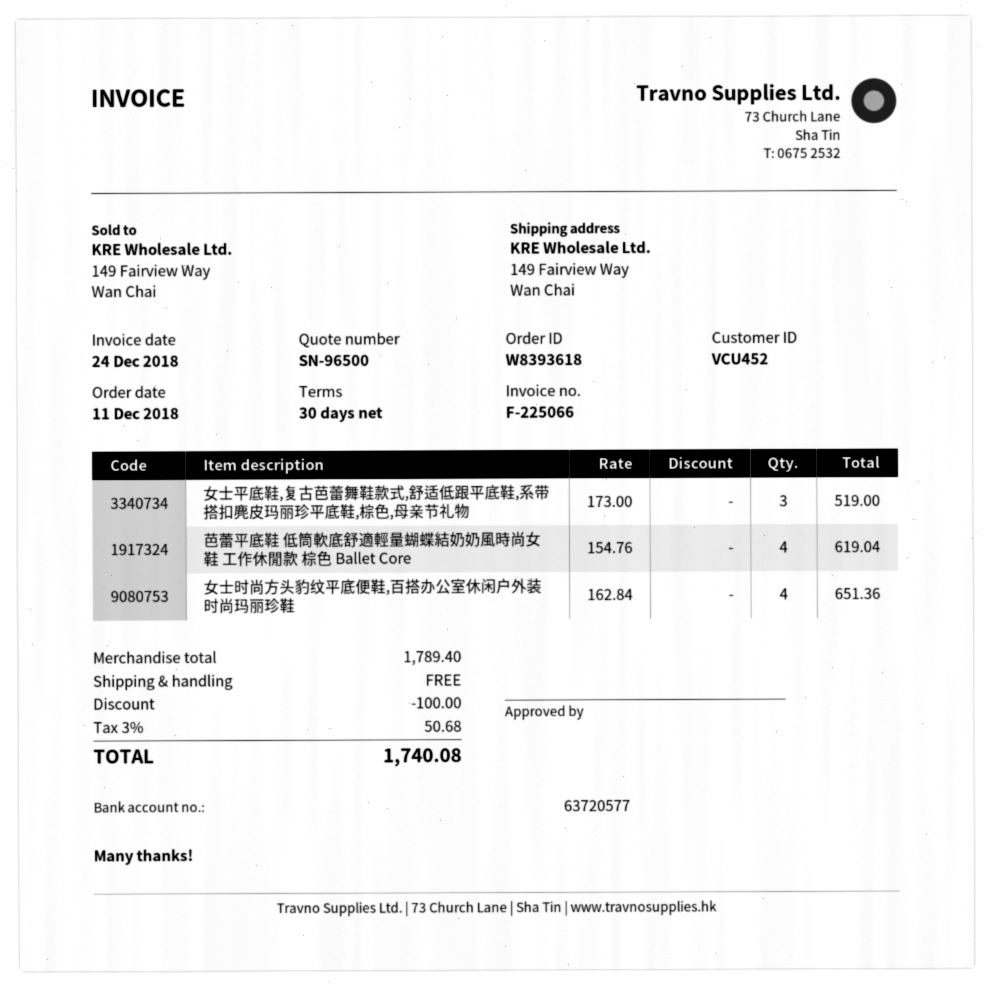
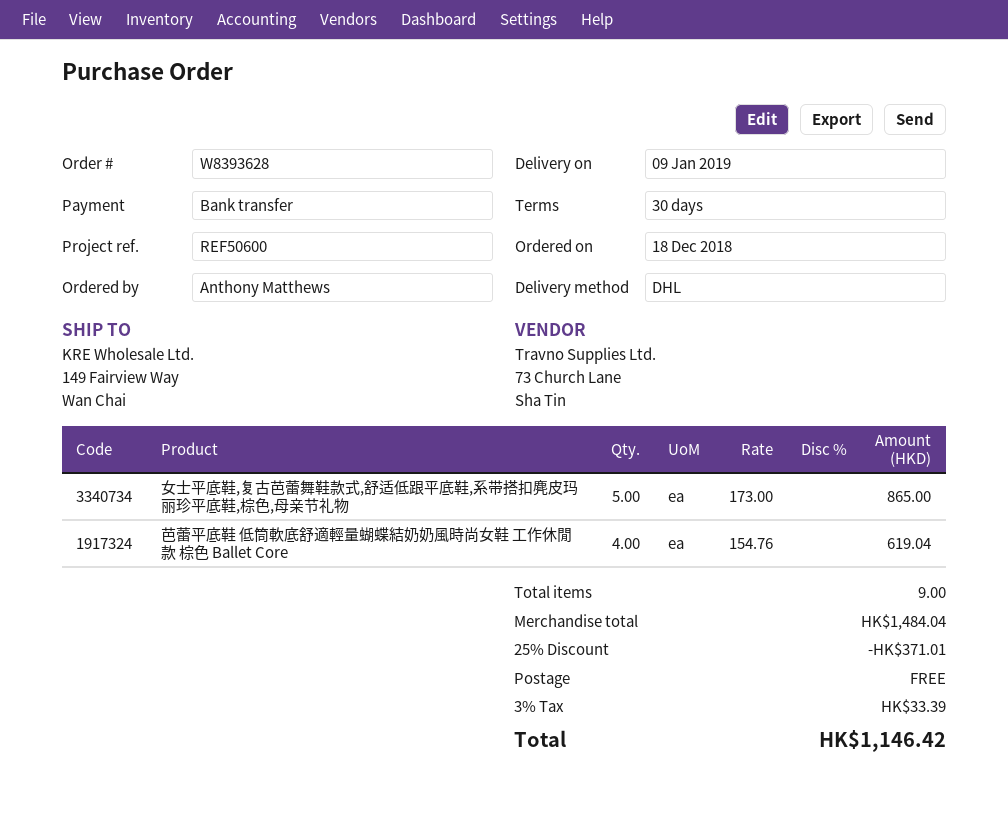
order number: W8393618 -> W8393628
order date: 2018-12-11 -> 2018-12-18
女士平底鞋,复古芭蕾舞鞋款式,舒适低跟平底鞋,系带搭扣麂皮玛丽珍平底鞋,棕色,母亲节礼物: 3 x 173.00 = 519.00 -> 5 x 173.00 = 865.00
女士时尚方头豹纹平底便鞋,百搭办公室休闲户外装时尚玛丽珍鞋: 4 x 162.84 = 651.36 -> none
subtotal: 1789.40 -> 1484.04
discount: 100.00 -> 371.01
tax: 3% = 50.68 -> 3% = 33.39
total: 1740.08 -> 1146.42

